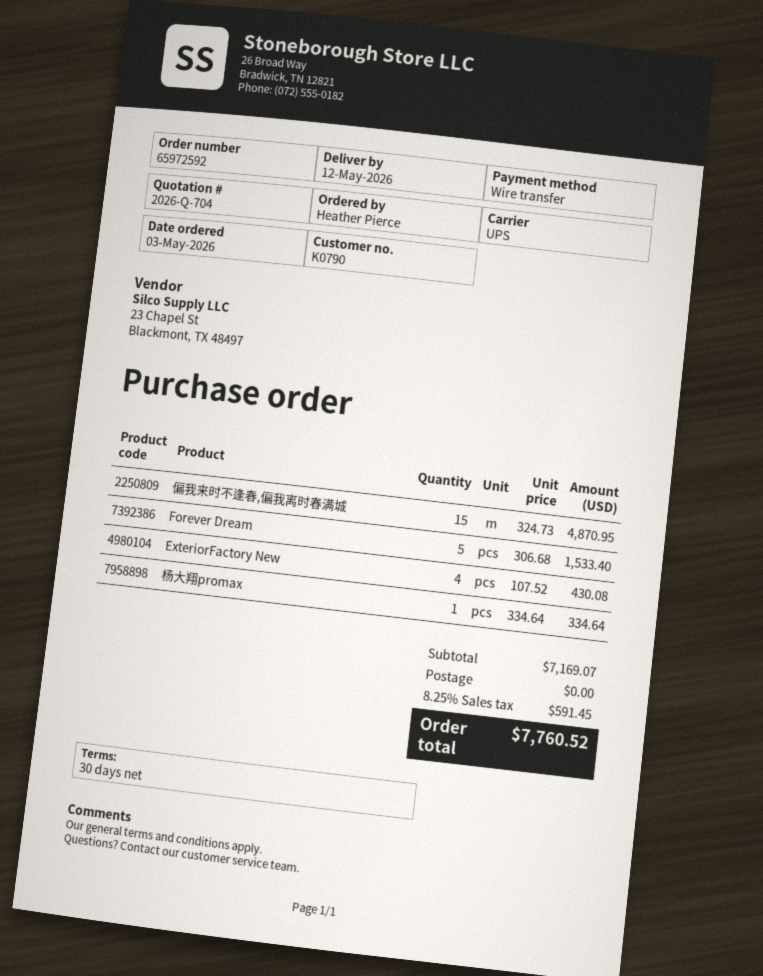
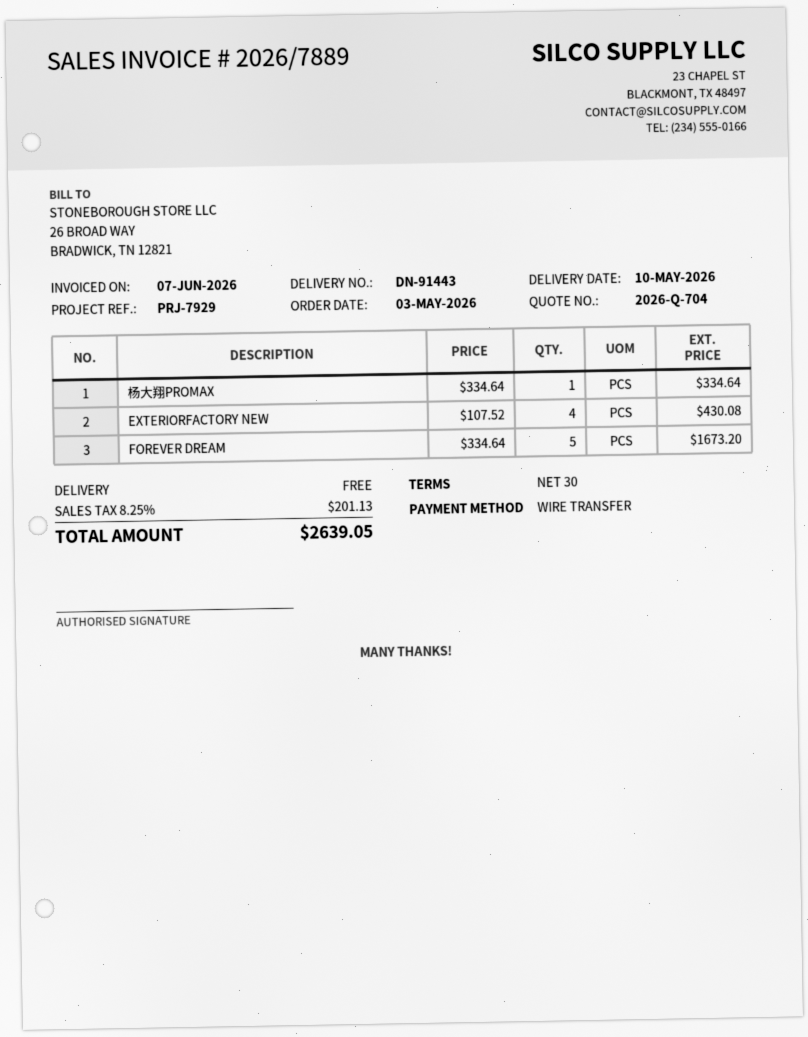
delivery date: 2026-05-12 -> 2026-05-10
偏我来时不逢春,偏我离时春满城: 15 x 324.73 = 4870.95 -> none
Forever Dream: 5 x 306.68 = 1533.40 -> 5 x 334.64 = 1673.20
tax: 8.25% = 591.45 -> 8.25% = 201.13
total: 7760.52 -> 2639.05

